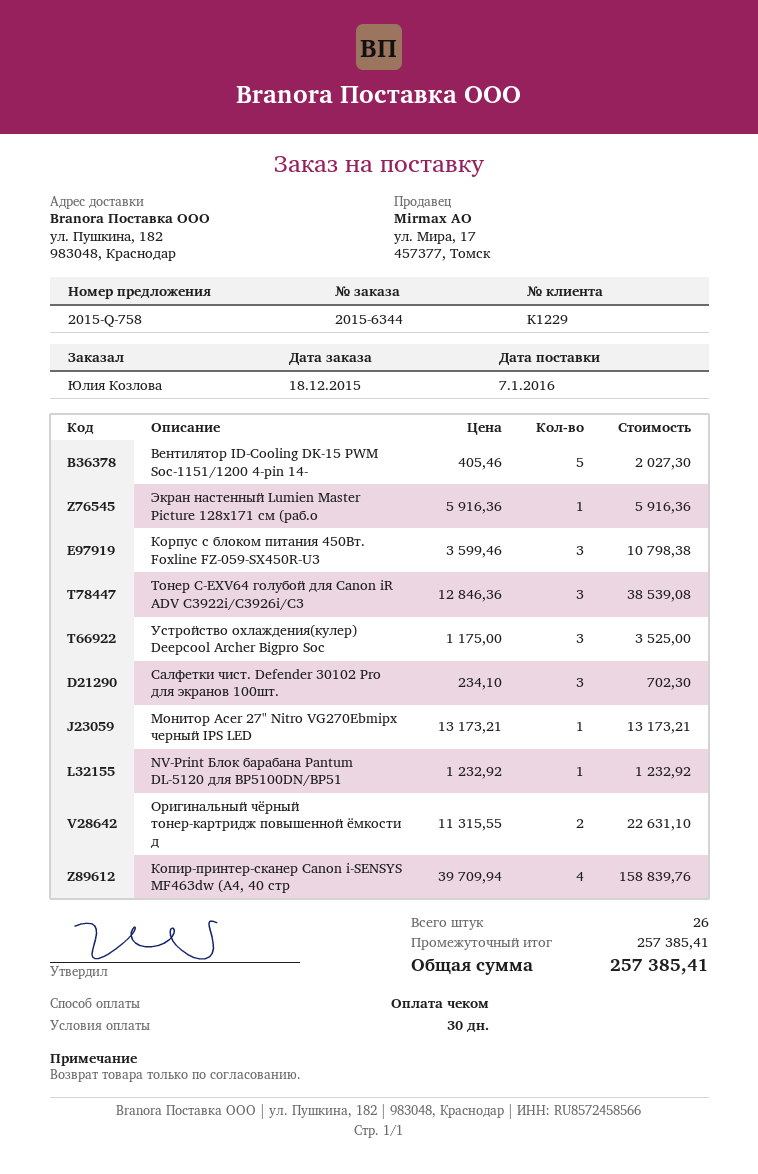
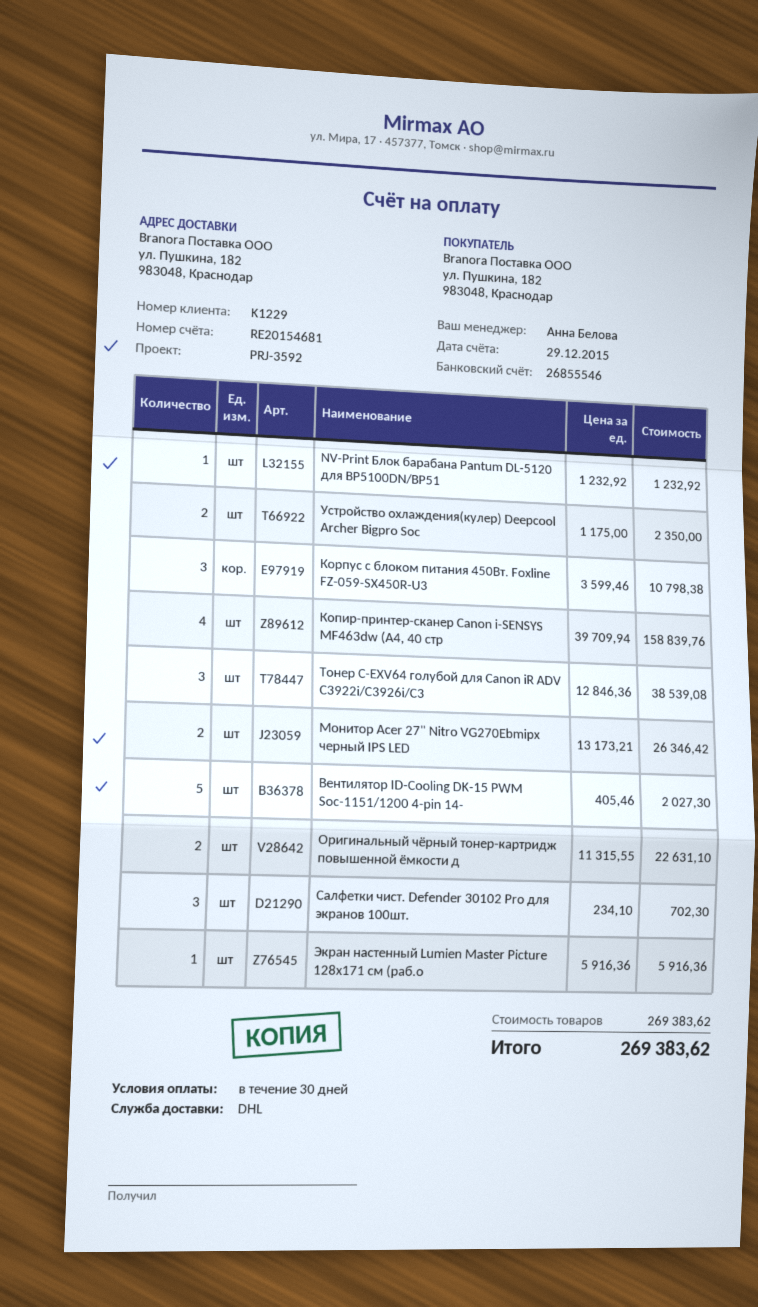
Устройство охлаждения(кулер) Deepcool Archer Bigpro Soc: 3 x 1175.00 = 3525.00 -> 2 x 1175.00 = 2350.00
Монитор Acer 27" Nitro VG270Ebmipx черный IPS LED: 1 x 13173.21 = 13173.21 -> 2 x 13173.21 = 26346.42
subtotal: 257385.41 -> 269383.62
total: 257385.41 -> 269383.62

